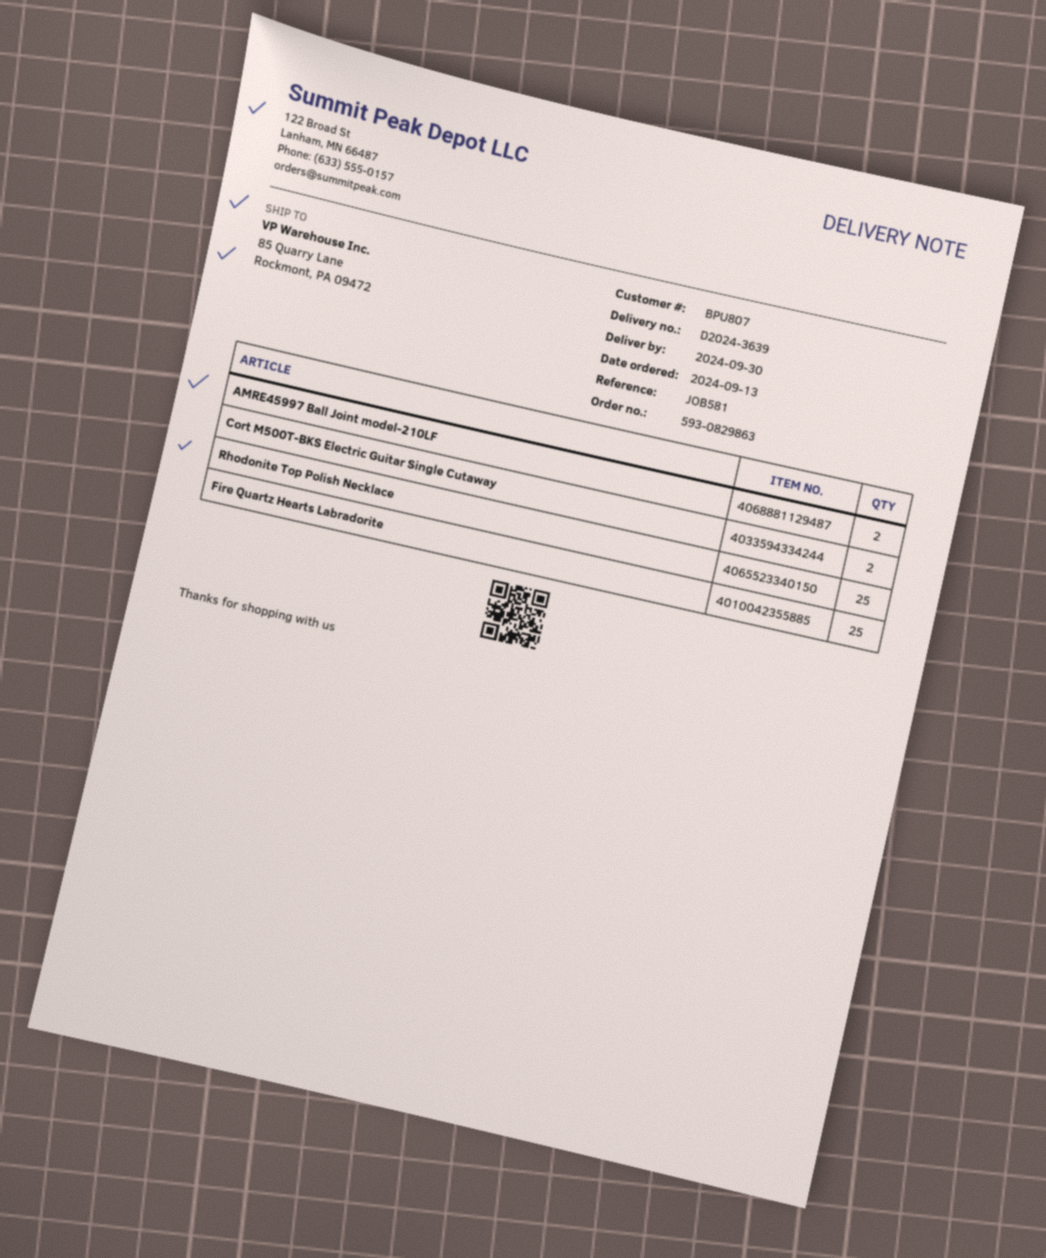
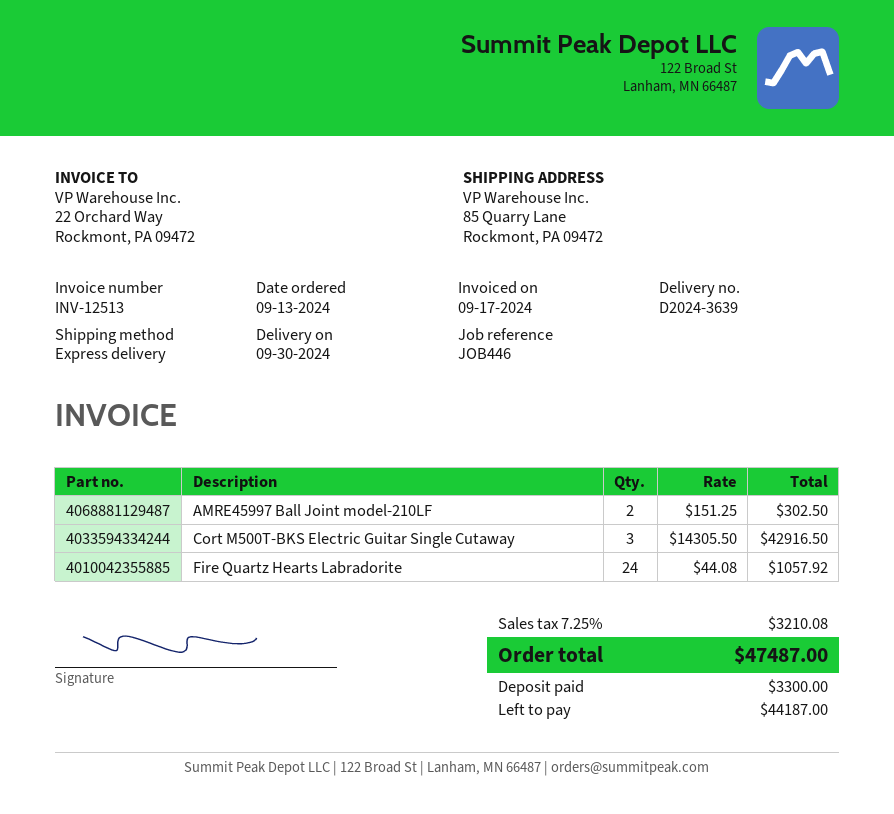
reference: JOB581 -> JOB446
Cort M500T-BKS Electric Guitar Single Cutaway: 2 -> 3
Rhodonite Top Polish Necklace: 25 -> none
Fire Quartz Hearts Labradorite: 25 -> 24

